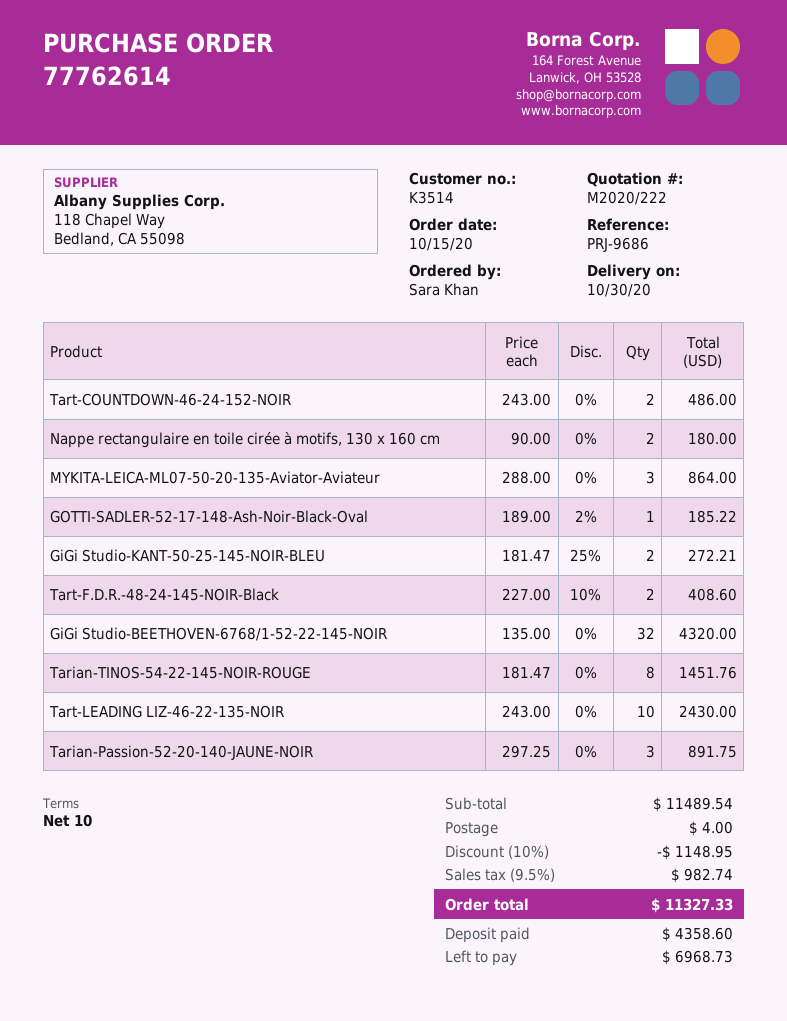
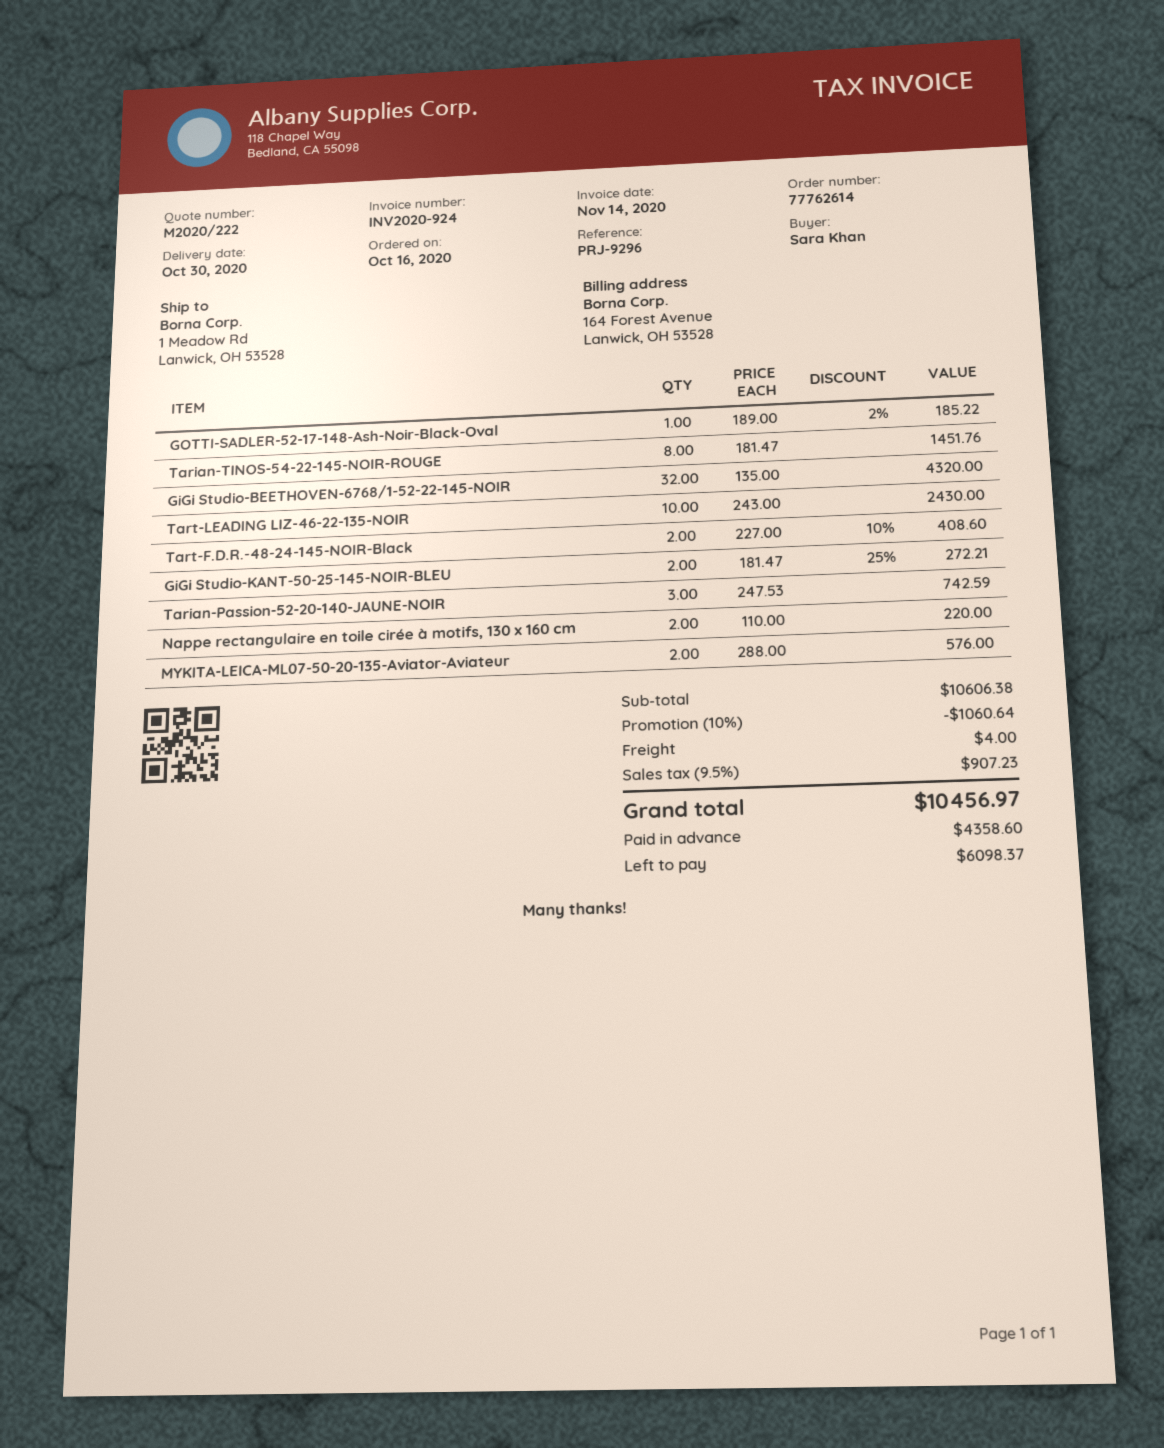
order date: 2020-10-15 -> 2020-10-16
reference: PRJ-9686 -> PRJ-9296
Tart-COUNTDOWN-46-24-152-NOIR: 2 x 243.00 = 486.00 -> none
Nappe rectangulaire en toile cirée à motifs, 130 x 160 cm: 2 x 90.00 = 180.00 -> 2 x 110.00 = 220.00
MYKITA-LEICA-ML07-50-20-135-Aviator-Aviateur: 3 x 288.00 = 864.00 -> 2 x 288.00 = 576.00
Tarian-Passion-52-20-140-JAUNE-NOIR: 3 x 297.25 = 891.75 -> 3 x 247.53 = 742.59
subtotal: 11489.54 -> 10606.38
discount: 10% = 1148.95 -> 10% = 1060.64
tax: 9.5% = 982.74 -> 9.5% = 907.23
total: 11327.33 -> 10456.97
balance: 6968.73 -> 6098.37

